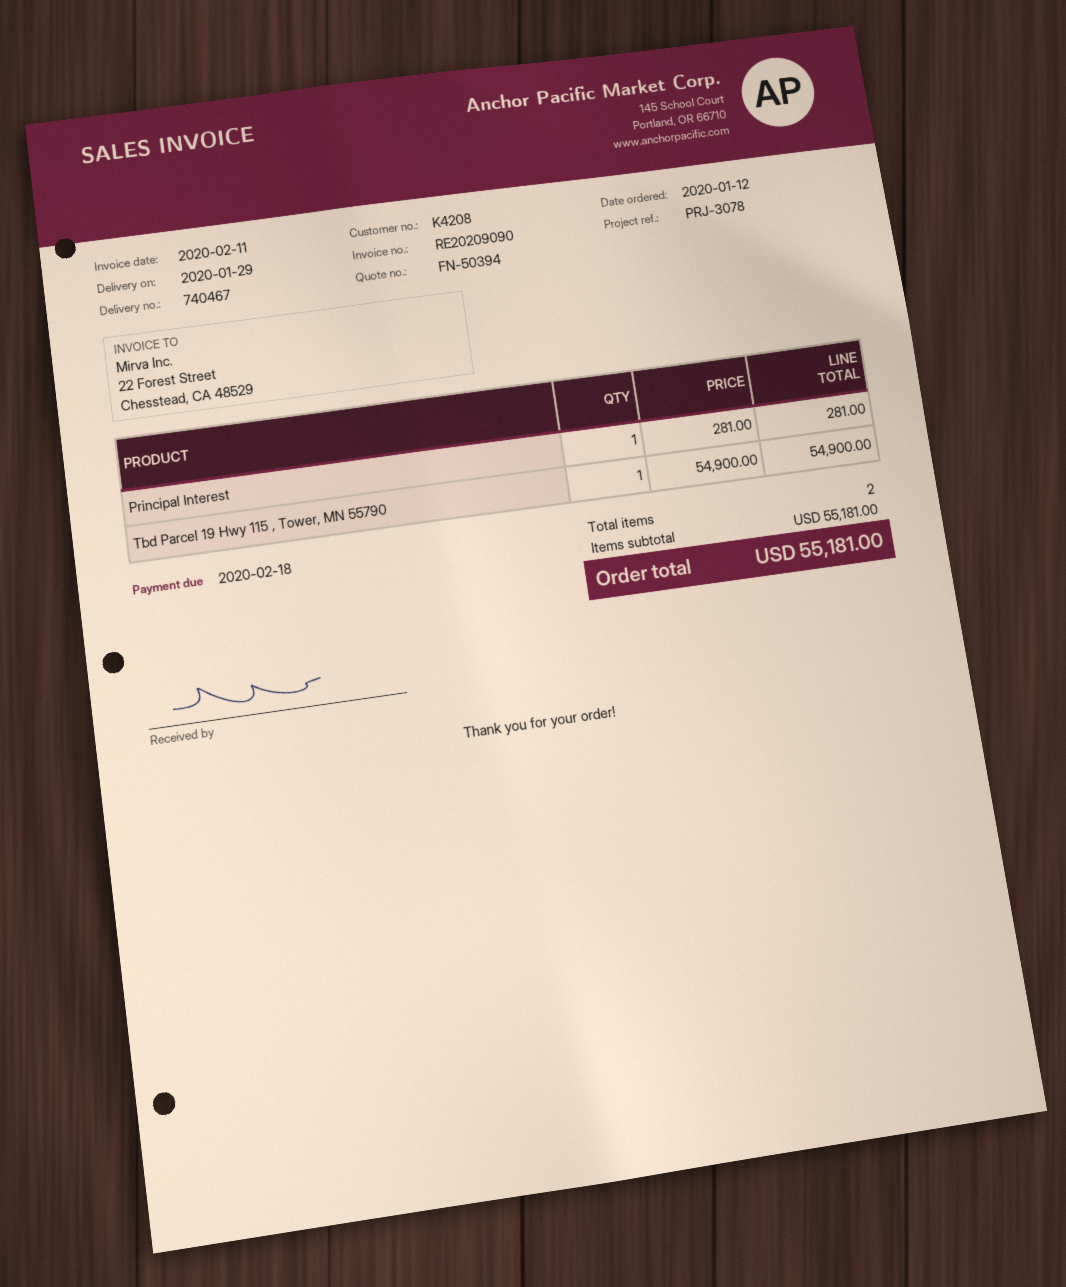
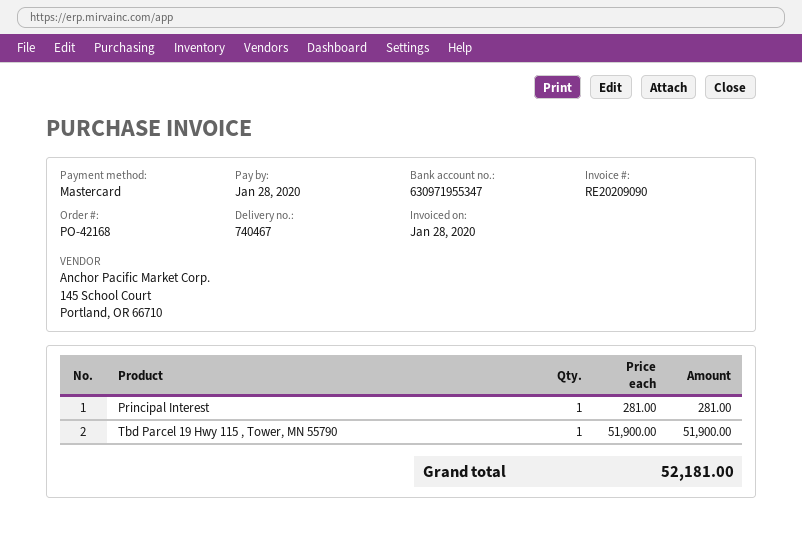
invoice date: 2020-02-11 -> 2020-01-28
due date: 2020-02-18 -> 2020-01-28
Tbd Parcel 19 Hwy 115 , Tower, MN 55790: 1 x 54900.00 = 54900.00 -> 1 x 51900.00 = 51900.00
total: 55181.00 -> 52181.00

